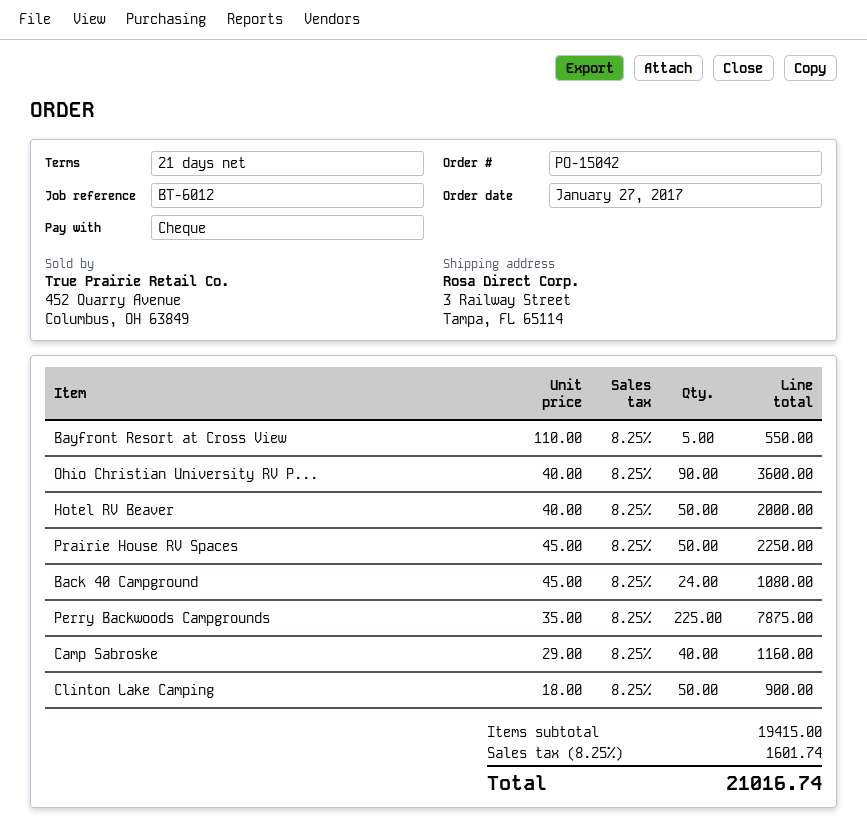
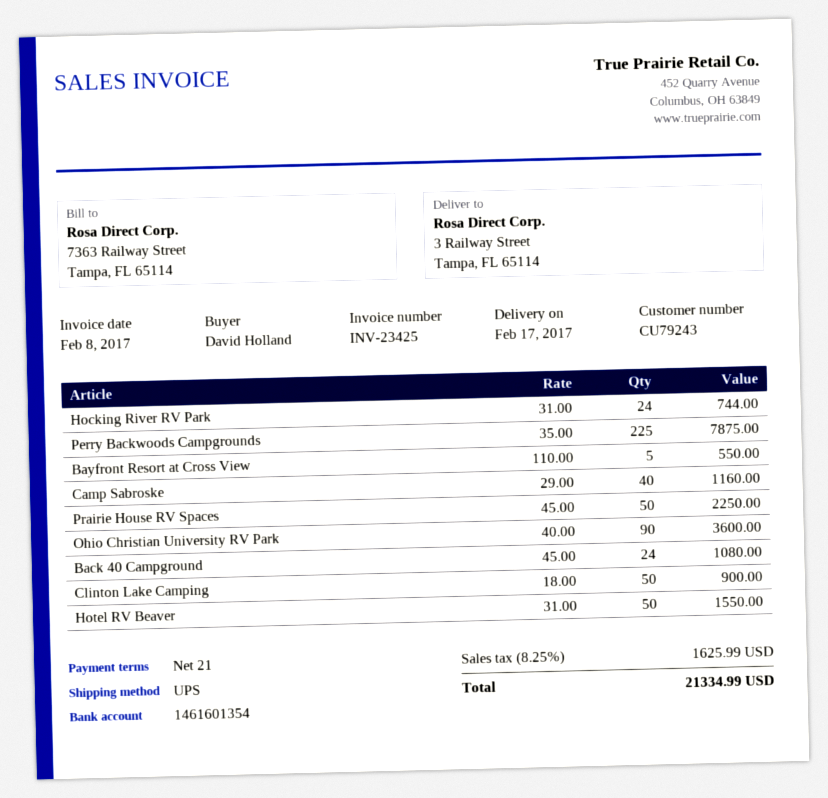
Hotel RV Beaver: 50 x 40.00 = 2000.00 -> 50 x 31.00 = 1550.00
Hocking River RV Park: none -> 24 x 31.00 = 744.00
tax: 8.25% = 1601.74 -> 8.25% = 1625.99
total: 21016.74 -> 21334.99

